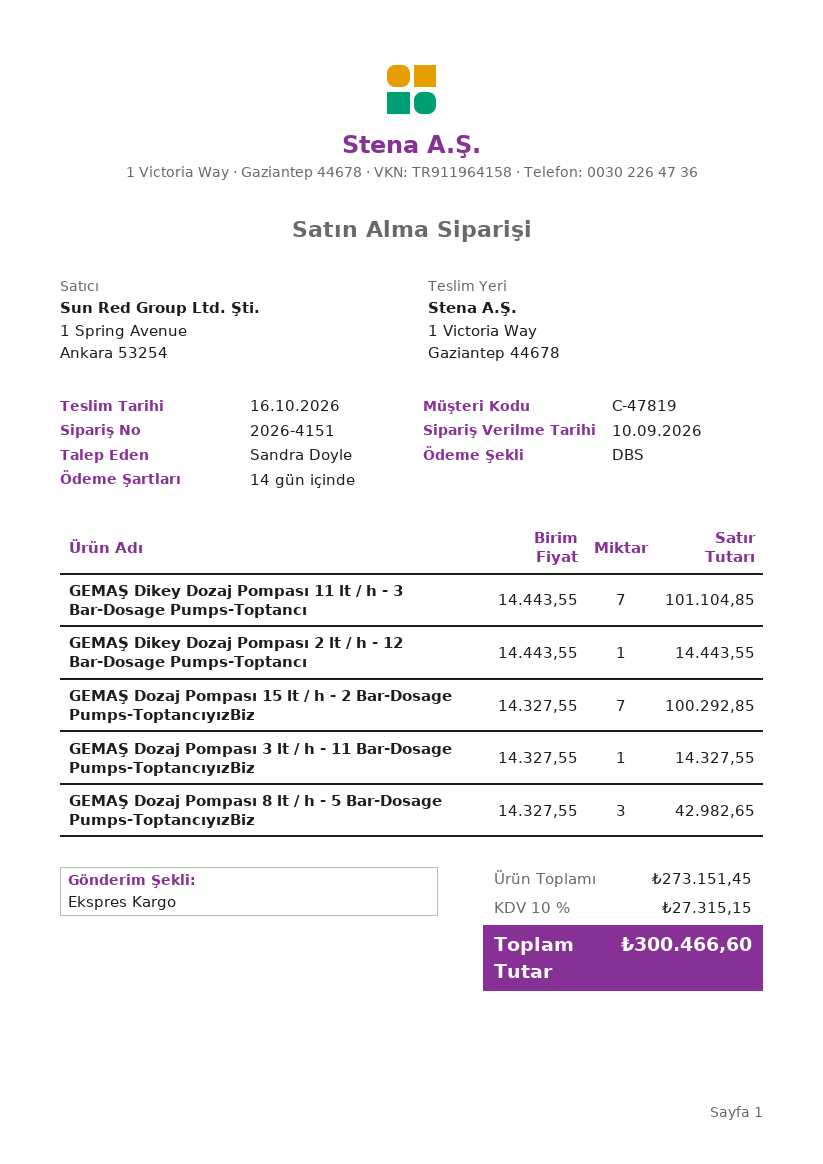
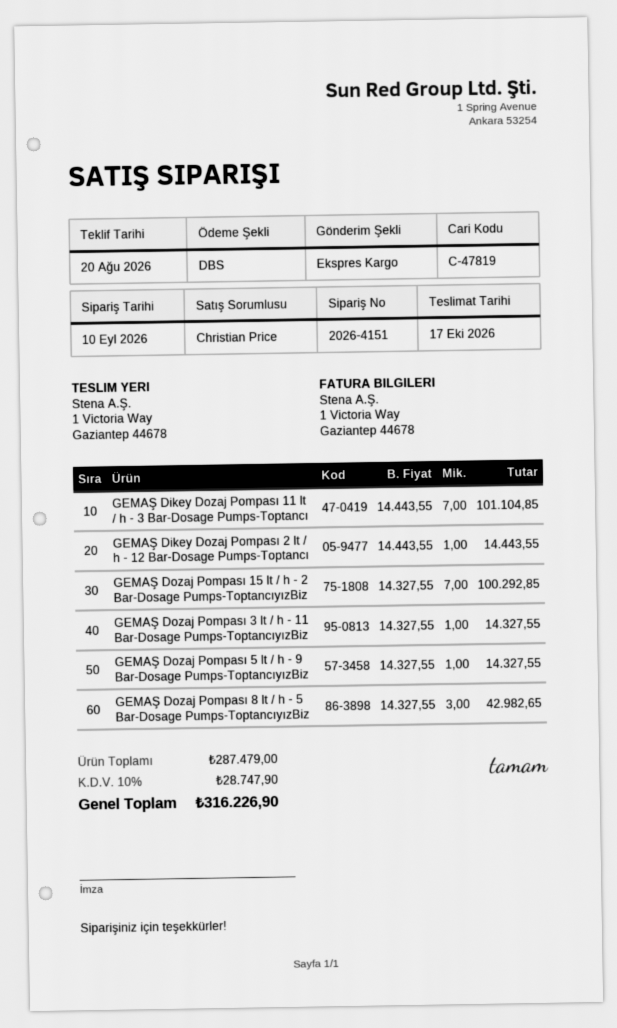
delivery date: 2026-10-16 -> 2026-10-17
GEMAŞ Dozaj Pompası 5 lt / h - 9 Bar-Dosage Pumps-ToptancıyızBiz: none -> 1 x 14327.55 = 14327.55
subtotal: 273151.45 -> 287479.00
tax: 10% = 27315.15 -> 10% = 28747.90
total: 300466.60 -> 316226.90

